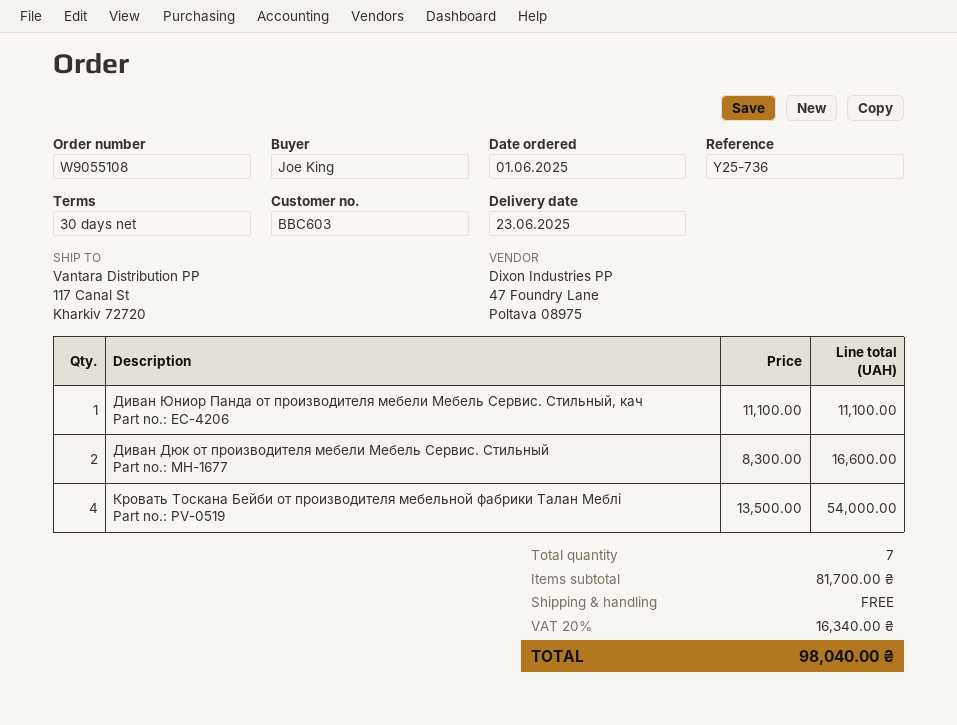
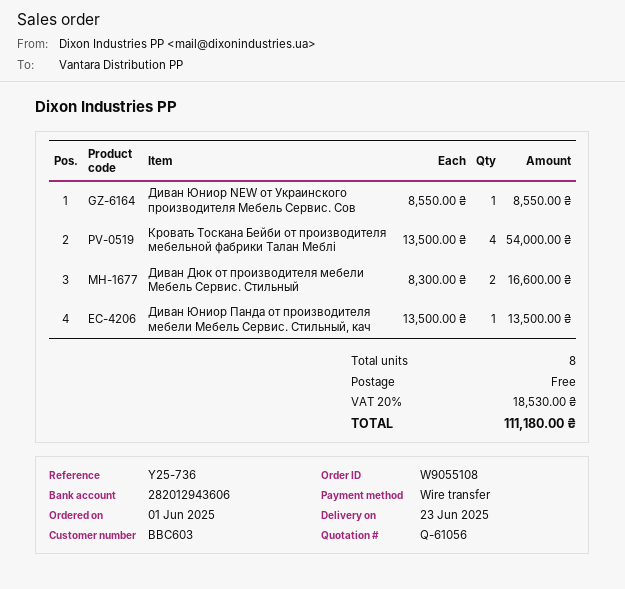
Диван Юниор Панда от производителя мебели Мебель Сервис. Стильный, кач: 1 x 11100.00 = 11100.00 -> 1 x 13500.00 = 13500.00
Диван Юниор NEW от Украинского производителя Мебель Сервис. Сов: none -> 1 x 8550.00 = 8550.00
total quantity: 7 -> 8
tax: 20% = 16340.00 -> 20% = 18530.00
total: 98040.00 -> 111180.00

